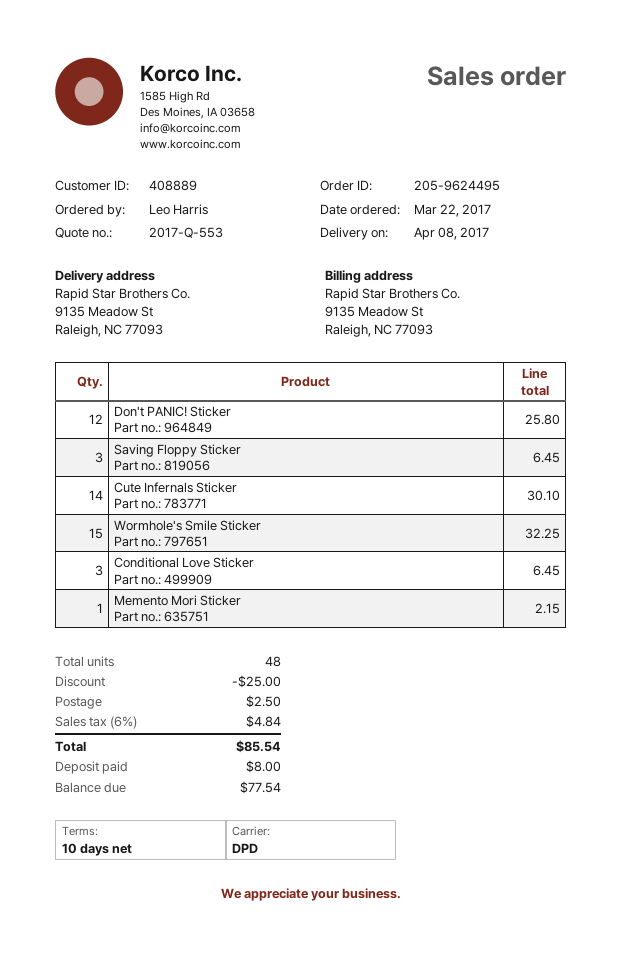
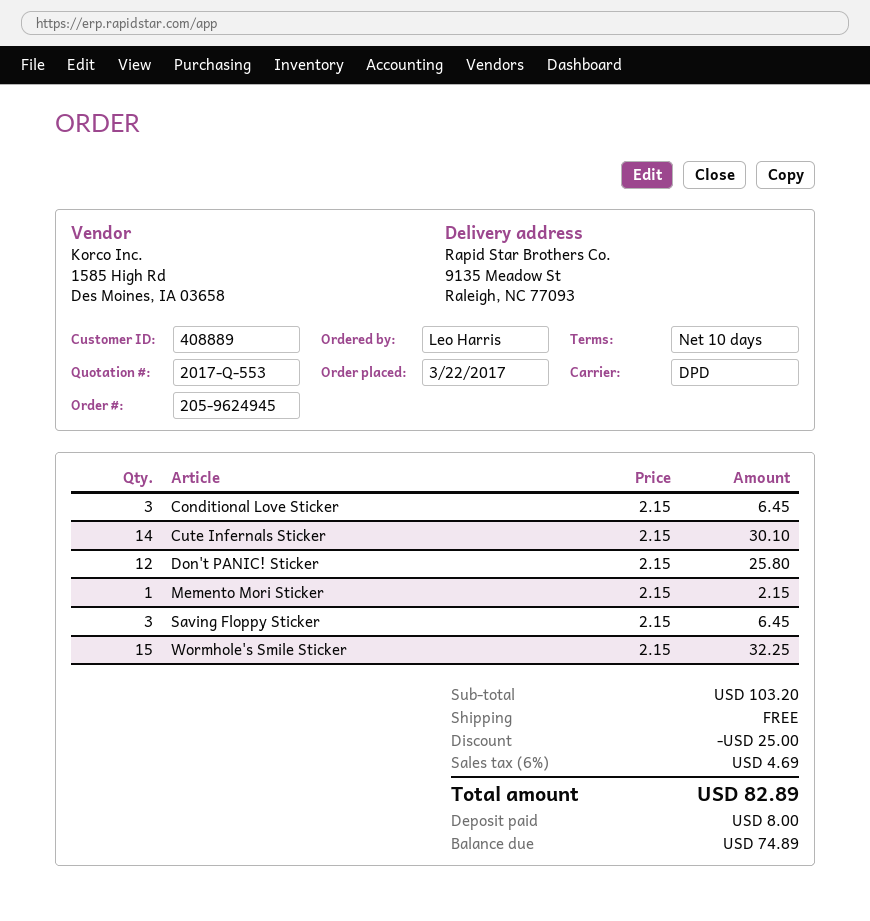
order number: 205-9624495 -> 205-9624945
shipping: 2.50 -> 0.00
tax: 6% = 4.84 -> 6% = 4.69
total: 85.54 -> 82.89
balance: 77.54 -> 74.89

